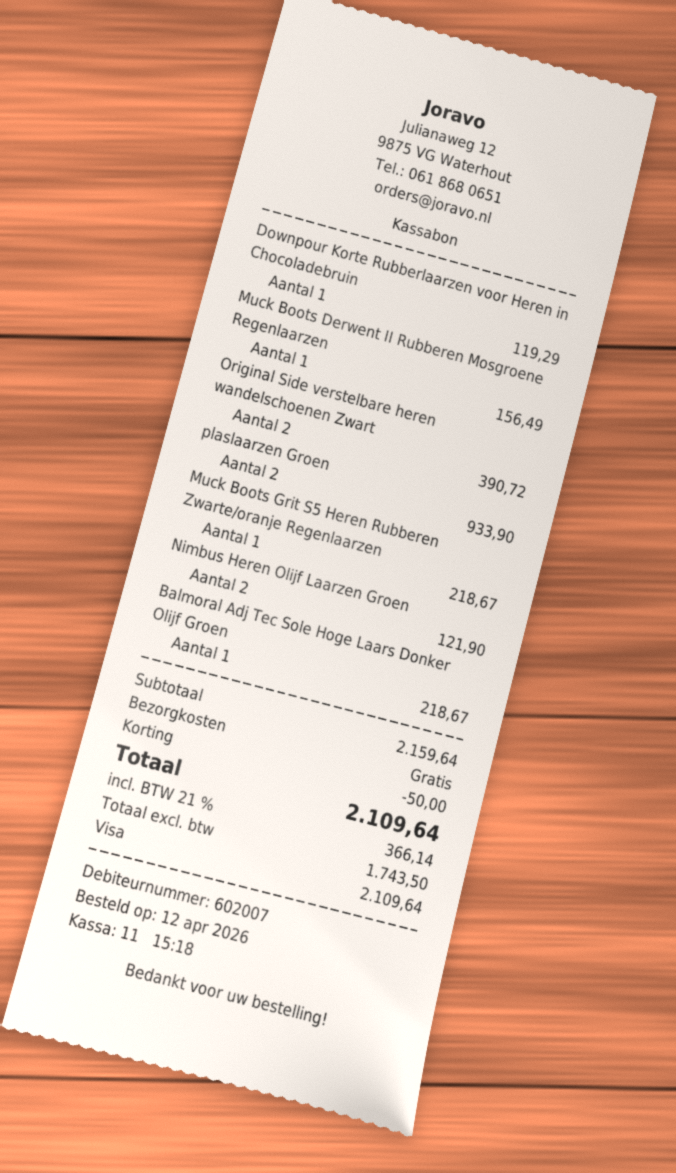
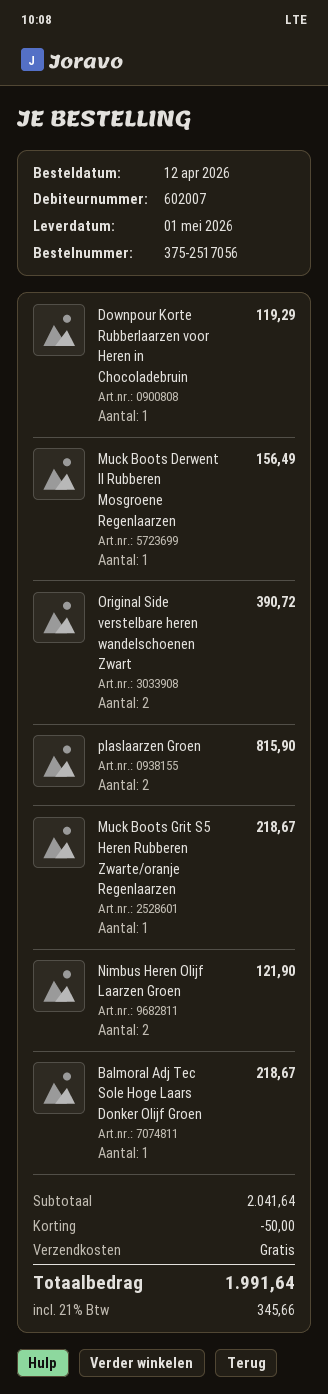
plaslaarzen Groen: 2 for 933.90 -> 2 for 815.90
subtotal: 2159.64 -> 2041.64
tax: 21% = 366.14 -> 21% = 345.66
total: 2109.64 -> 1991.64

